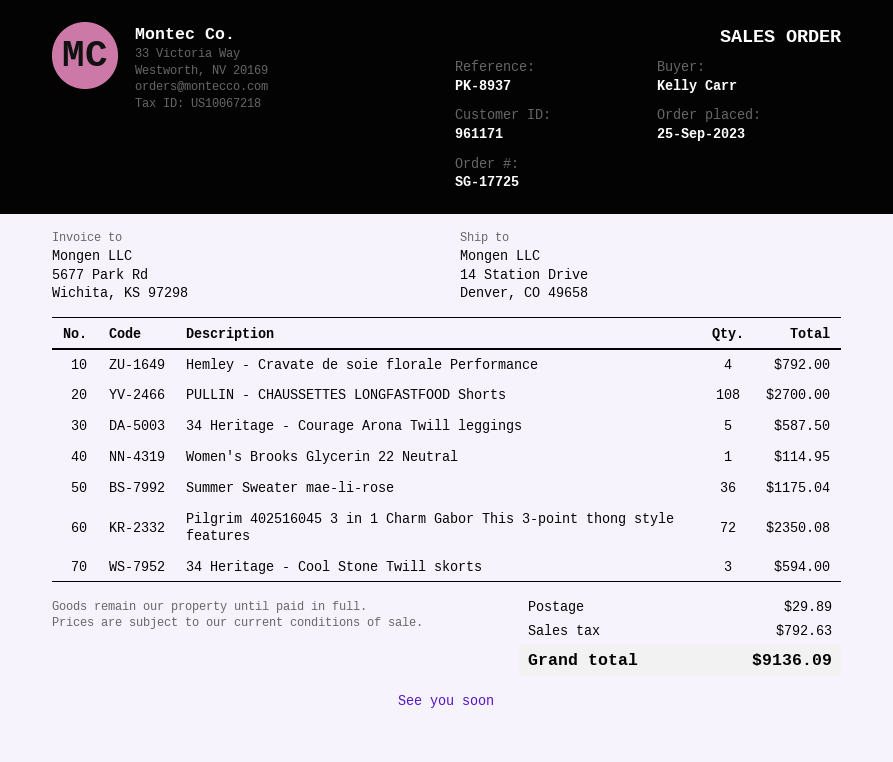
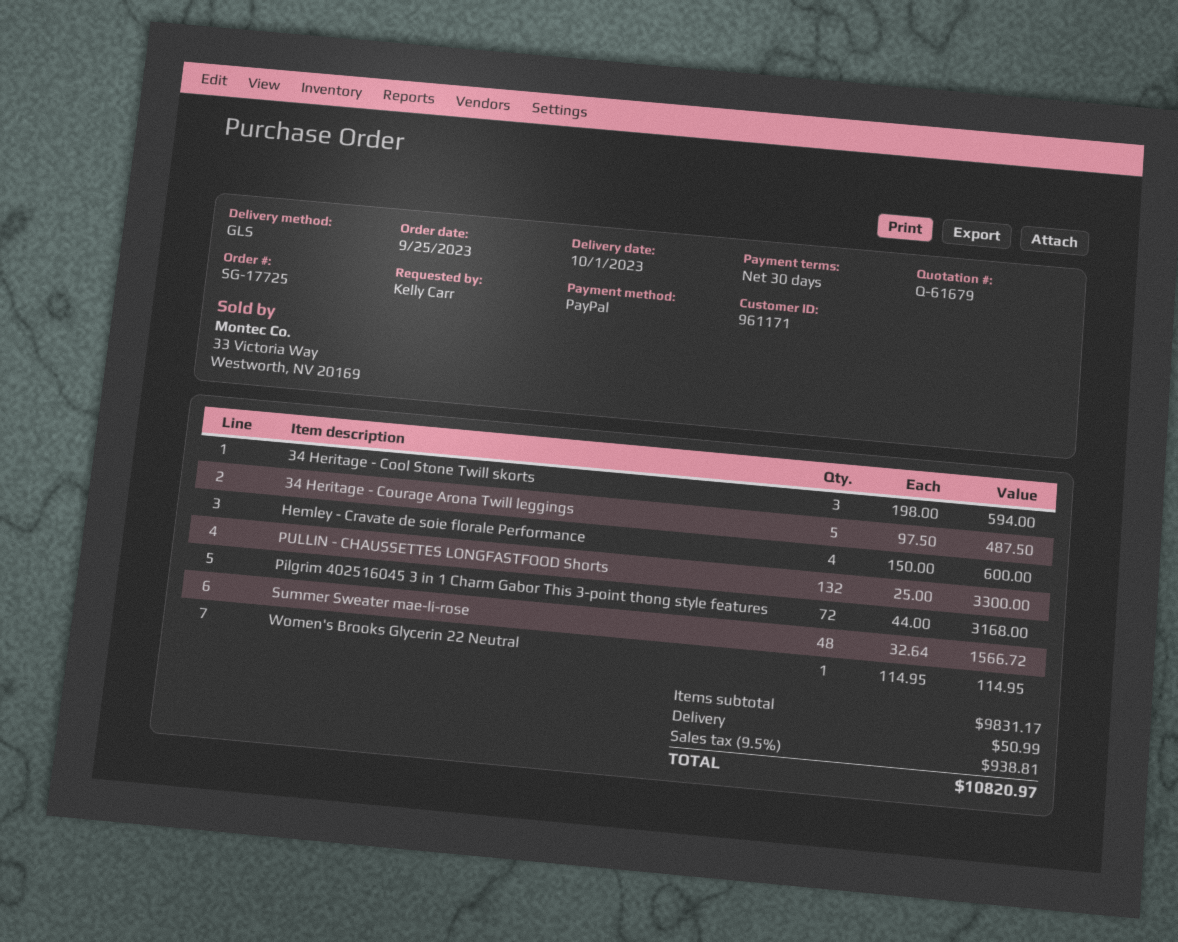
Hemley - Cravate de soie florale Performance: 4 for 792.00 -> 4 for 600.00
PULLIN - CHAUSSETTES LONGFASTFOOD Shorts: 108 for 2700.00 -> 132 for 3300.00
34 Heritage - Courage Arona Twill leggings: 5 for 587.50 -> 5 for 487.50
Summer Sweater mae-li-rose: 36 for 1175.04 -> 48 for 1566.72
Pilgrim 402516045 3 in 1 Charm Gabor This 3-point thong style features: 72 for 2350.08 -> 72 for 3168.00
shipping: 29.89 -> 50.99
tax: 792.63 -> 938.81
total: 9136.09 -> 10820.97

